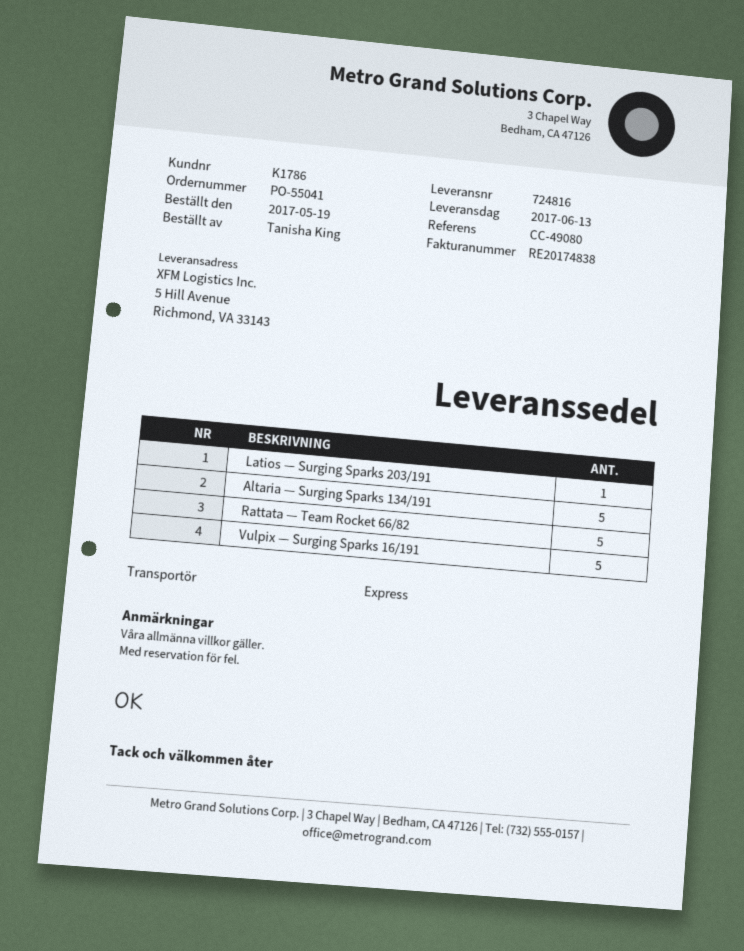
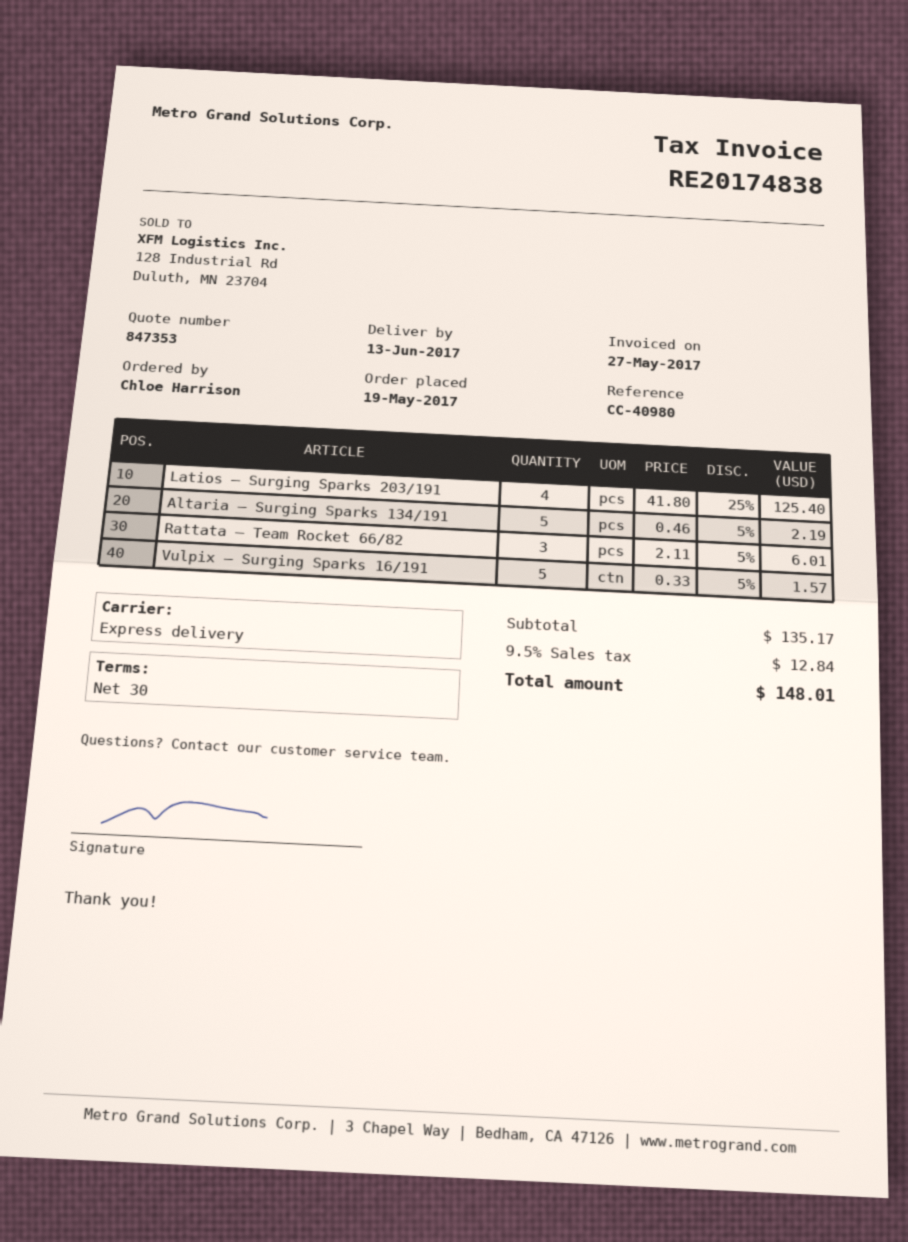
reference: CC-49080 -> CC-40980
ordered by: Tanisha King -> Chloe Harrison
Latios — Surging Sparks 203/191: 1 -> 4
Rattata — Team Rocket 66/82: 5 -> 3

